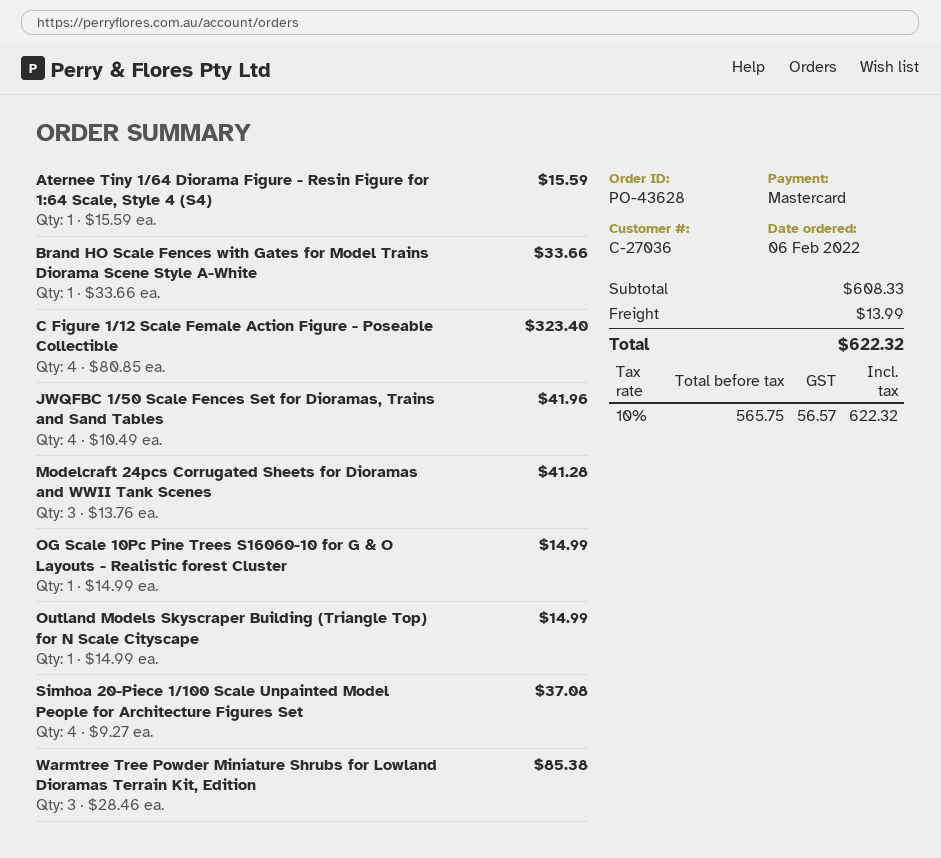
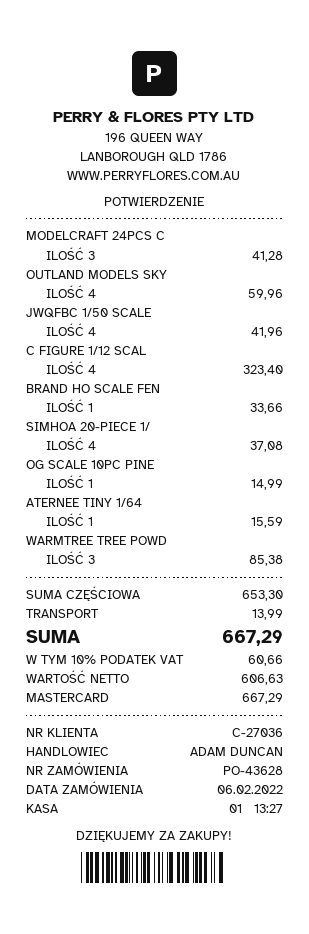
Outland Models Skyscraper Building (Triangle Top) for N Scale Cityscape: 1 for 14.99 -> 4 for 59.96
subtotal: 608.33 -> 653.30
net: 565.75 -> 606.63
tax: 10% = 56.57 -> 10% = 60.66
total: 622.32 -> 667.29

